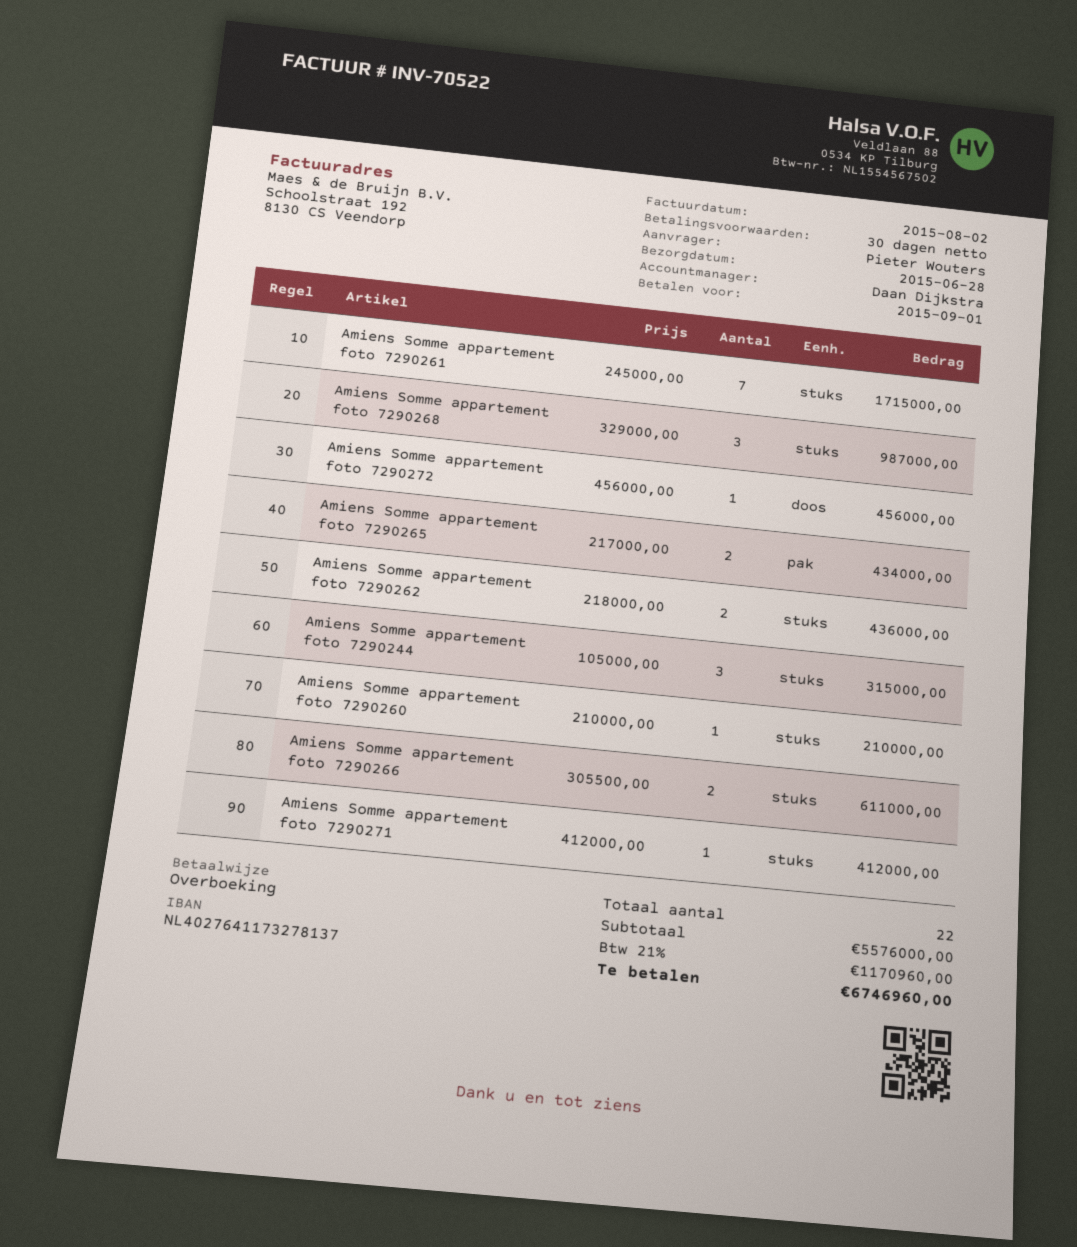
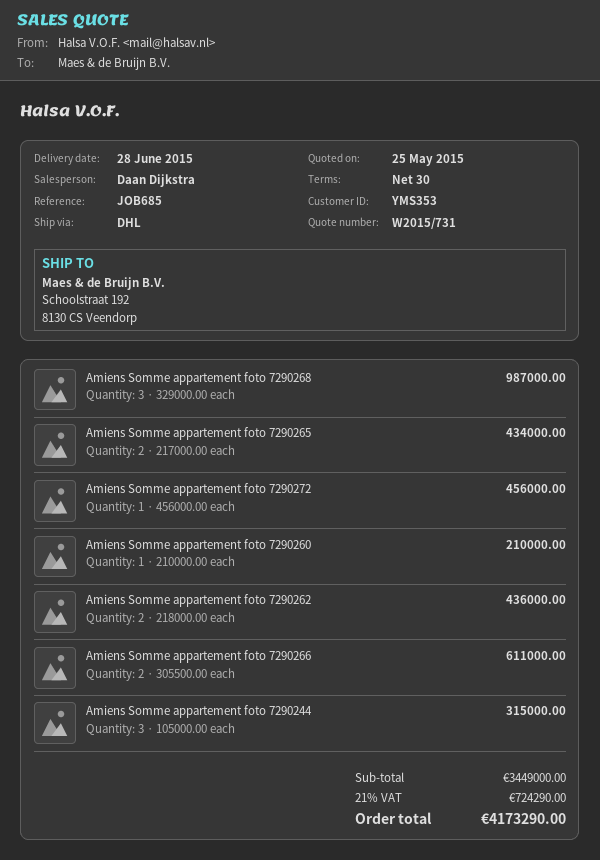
Amiens Somme appartement foto 7290261: 7 x 245000.00 = 1715000.00 -> none
Amiens Somme appartement foto 7290271: 1 x 412000.00 = 412000.00 -> none
subtotal: 5576000.00 -> 3449000.00
tax: 21% = 1170960.00 -> 21% = 724290.00
total: 6746960.00 -> 4173290.00

